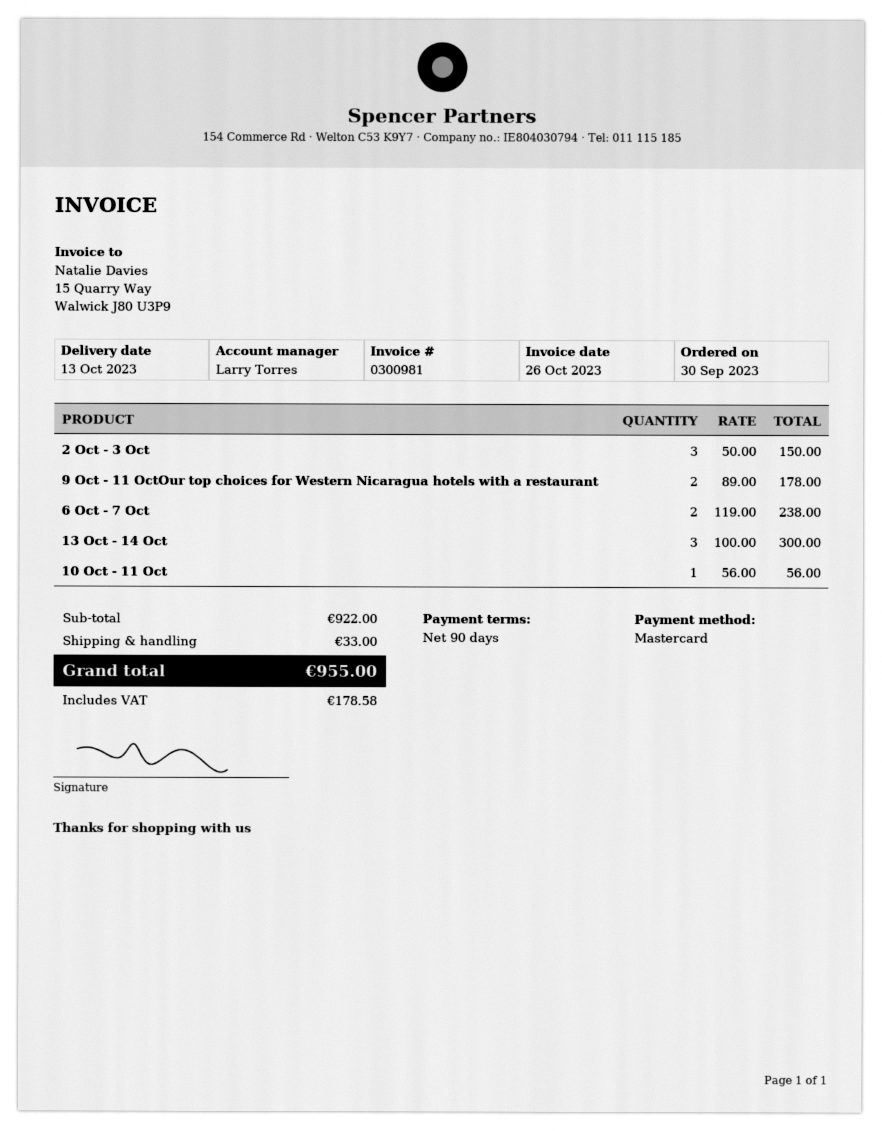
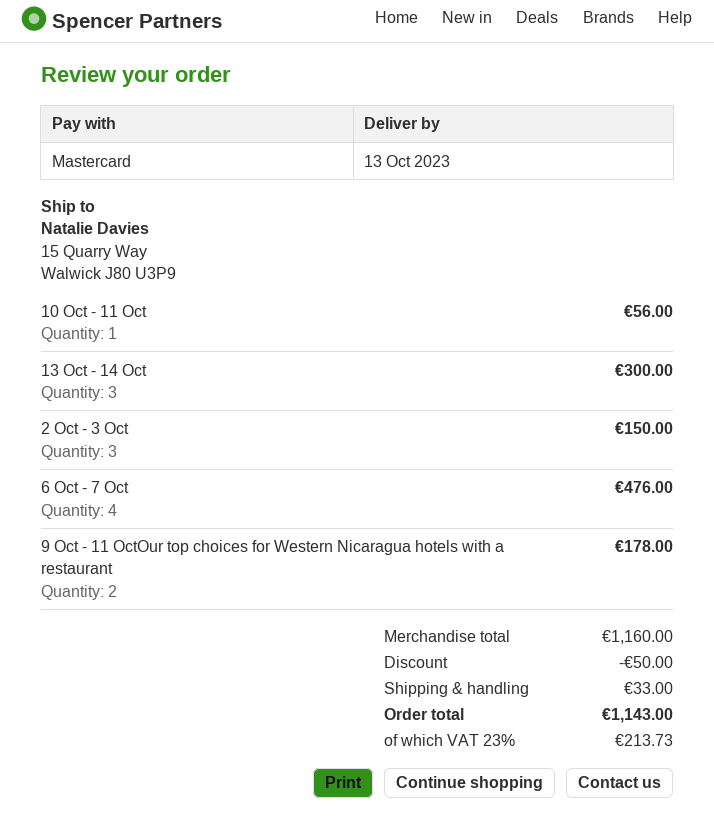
6 Oct - 7 Oct: 2 for 238.00 -> 4 for 476.00
subtotal: 922.00 -> 1160.00
discount: none -> 50.00
tax: 178.58 -> 213.73
total: 955.00 -> 1143.00

